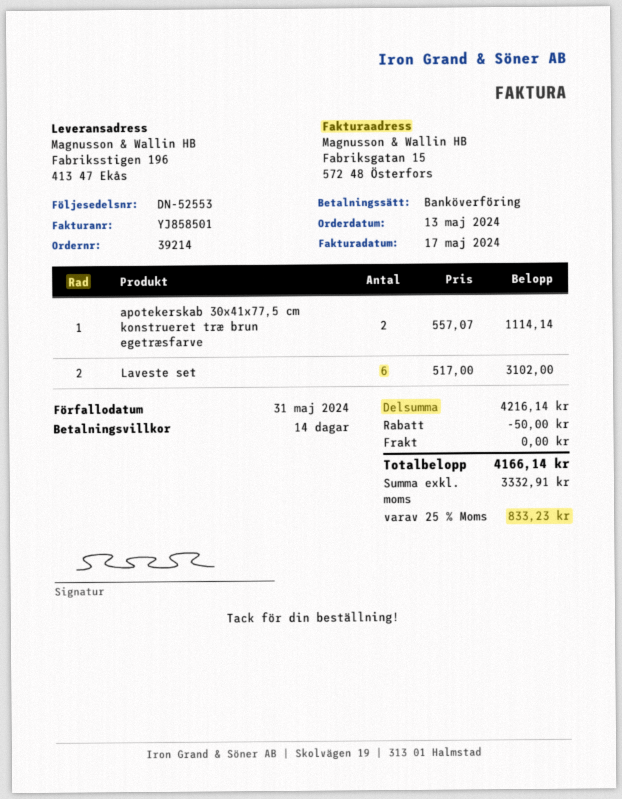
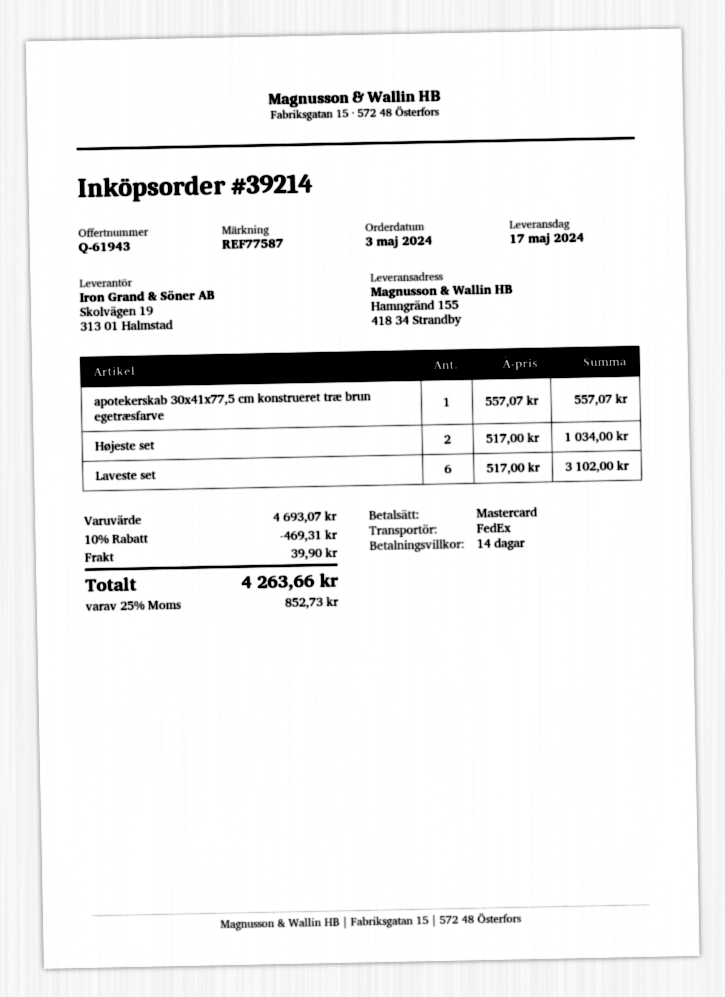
order date: 2024-05-13 -> 2024-05-03
payment method: bank transfer -> Mastercard
ship to: Fabriksstigen 196, 413 47 Ekås -> Hamngränd 155, 418 34 Strandby
apotekerskab 30x41x77,5 cm konstrueret træ brun egetræsfarve: 2 x 557.07 = 1114.14 -> 1 x 557.07 = 557.07
Højeste set: none -> 2 x 517.00 = 1034.00
subtotal: 4216.14 -> 4693.07
discount: 50.00 -> 469.31
shipping: 0.00 -> 39.90
tax: 25% = 833.23 -> 25% = 852.73
total: 4166.14 -> 4263.66

